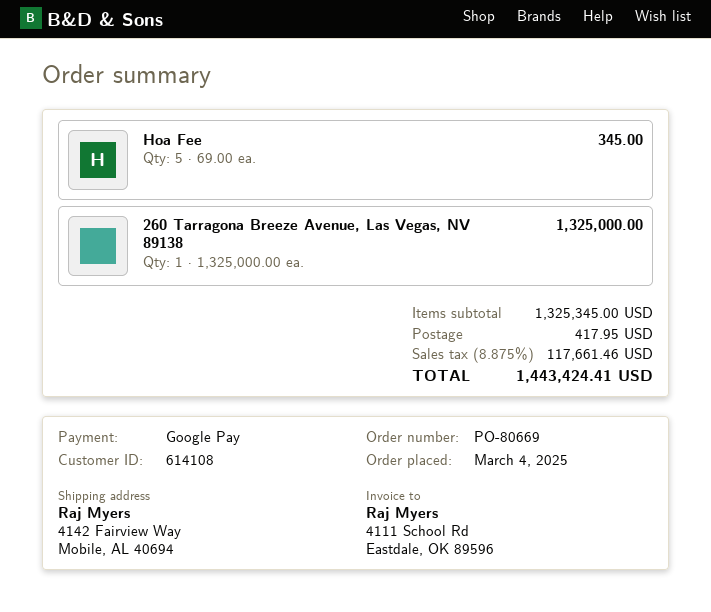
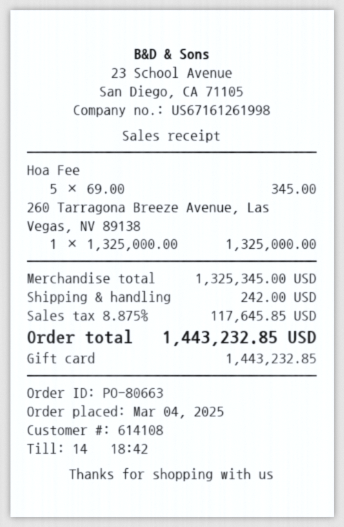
order number: PO-80669 -> PO-80663
payment method: Google Pay -> gift card
shipping: 417.95 -> 242.00
tax: 8.875% = 117661.46 -> 8.875% = 117645.85
total: 1443424.41 -> 1443232.85

